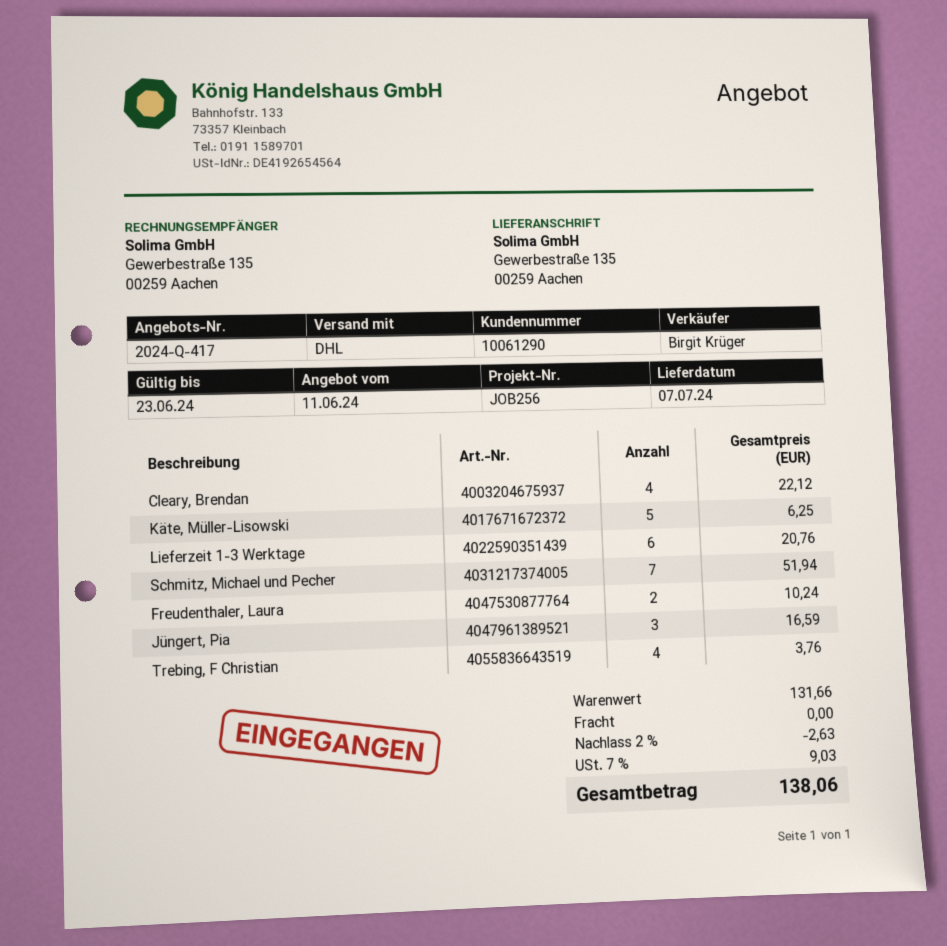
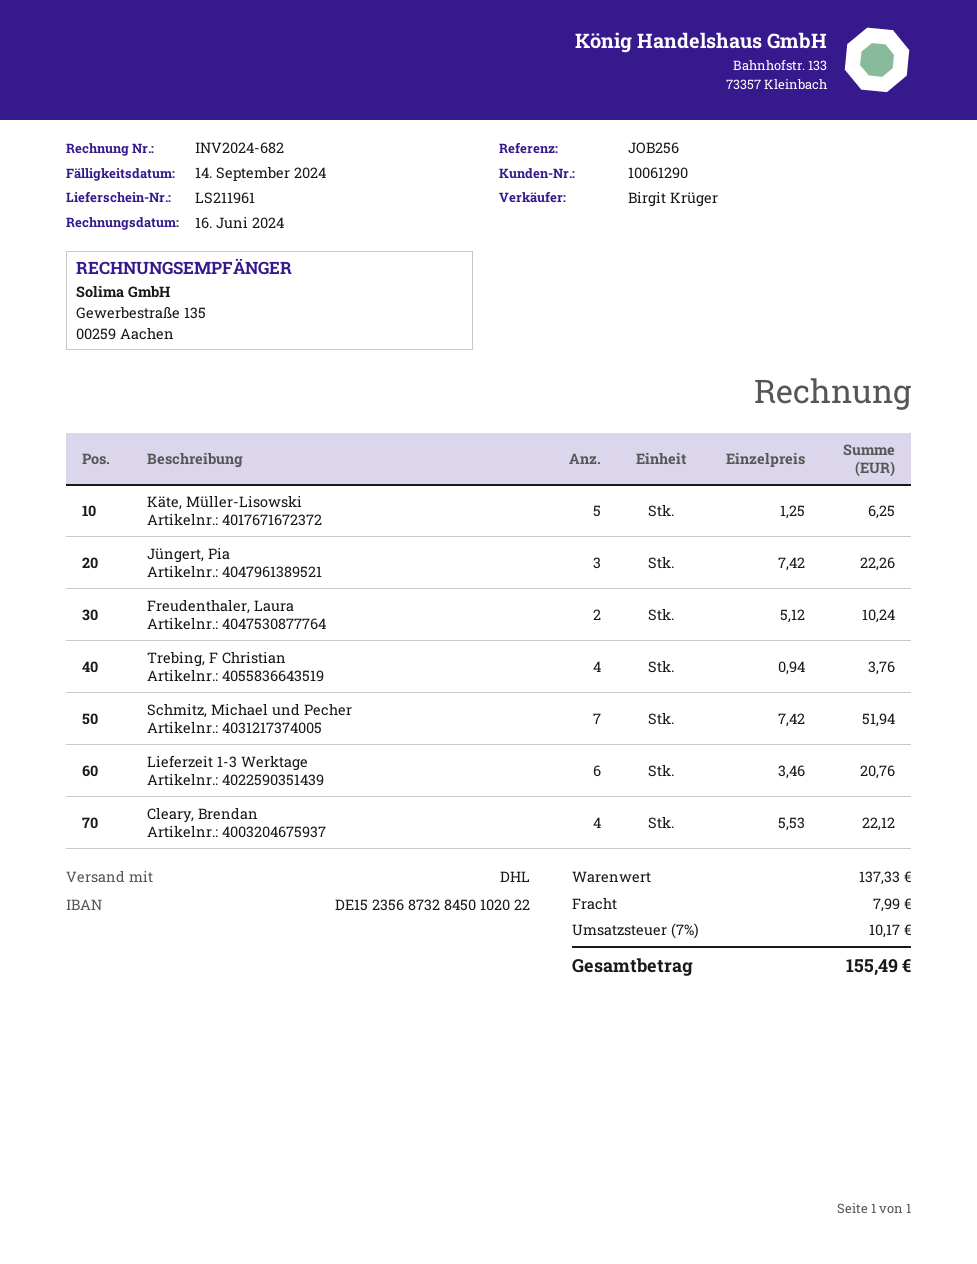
Jüngert, Pia: 3 for 16.59 -> 3 for 22.26
subtotal: 131.66 -> 137.33
discount: 2% = 2.63 -> none
shipping: 0.00 -> 7.99
tax: 7% = 9.03 -> 7% = 10.17
total: 138.06 -> 155.49

